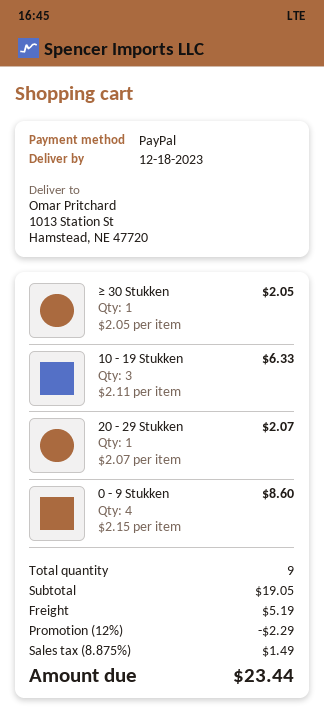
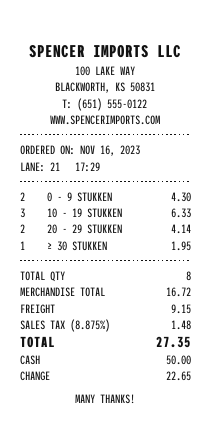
payment method: PayPal -> cash
≥ 30 Stukken: 1 for 2.05 -> 1 for 1.95
20 - 29 Stukken: 1 for 2.07 -> 2 for 4.14
0 - 9 Stukken: 4 for 8.60 -> 2 for 4.30
total quantity: 9 -> 8
subtotal: 19.05 -> 16.72
discount: 12% = 2.29 -> none
shipping: 5.19 -> 9.15
tax: 8.875% = 1.49 -> 8.875% = 1.48
total: 23.44 -> 27.35

